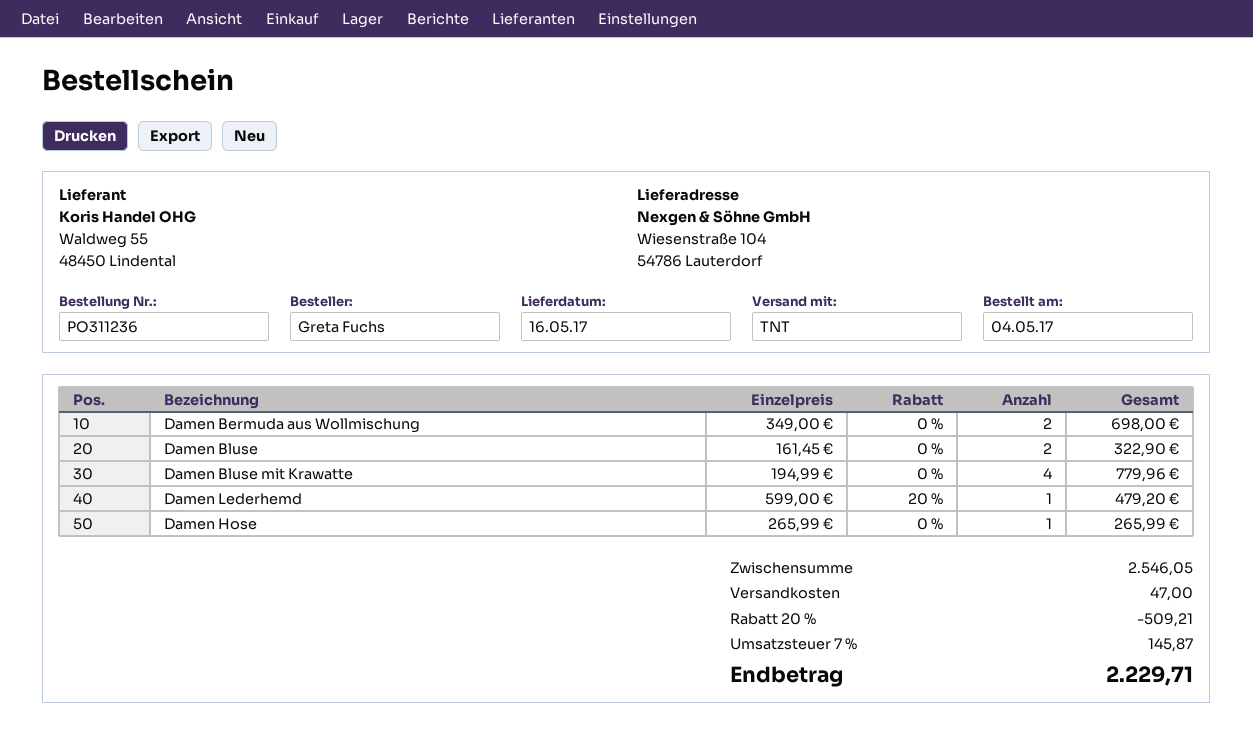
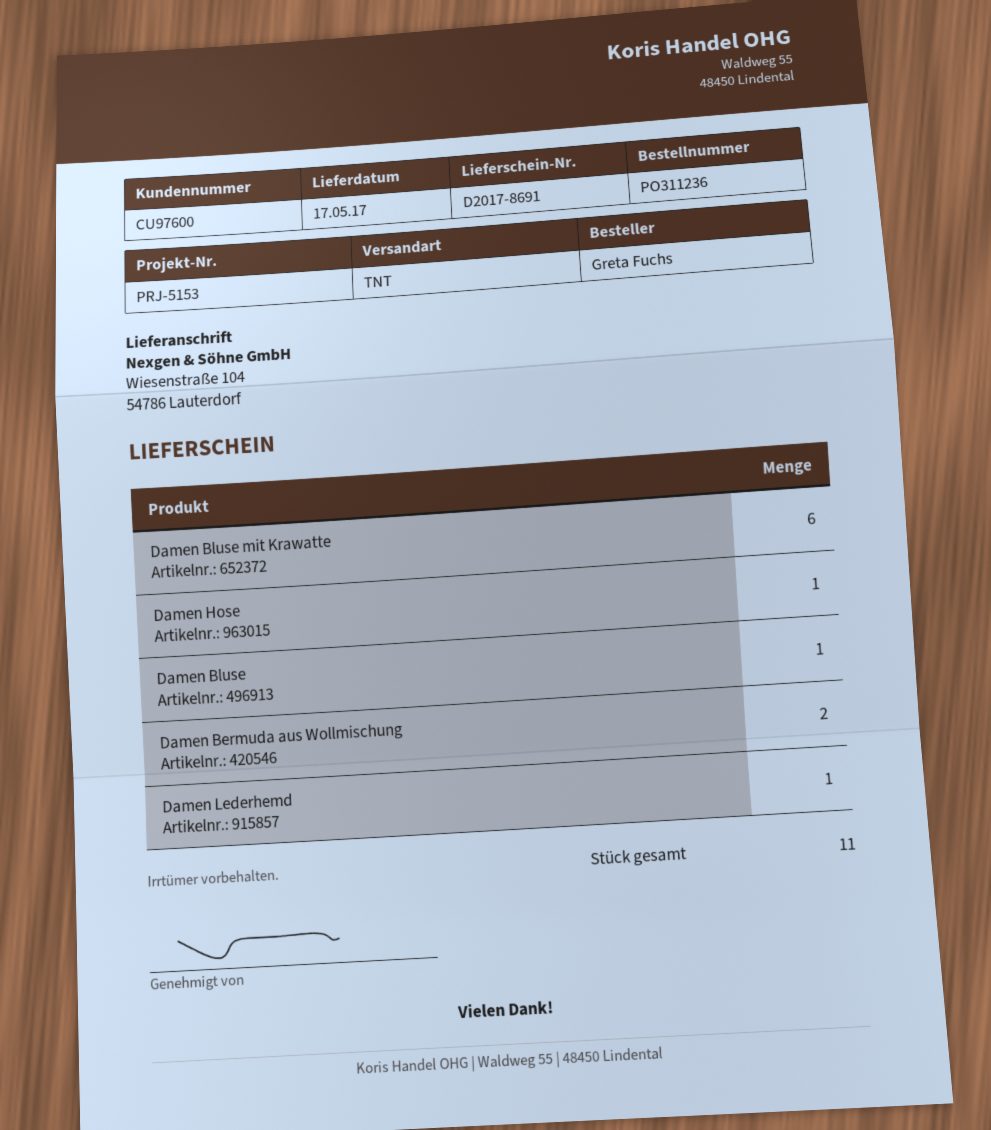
delivery date: 2017-05-16 -> 2017-05-17
Damen Bluse: 2 -> 1
Damen Bluse mit Krawatte: 4 -> 6

